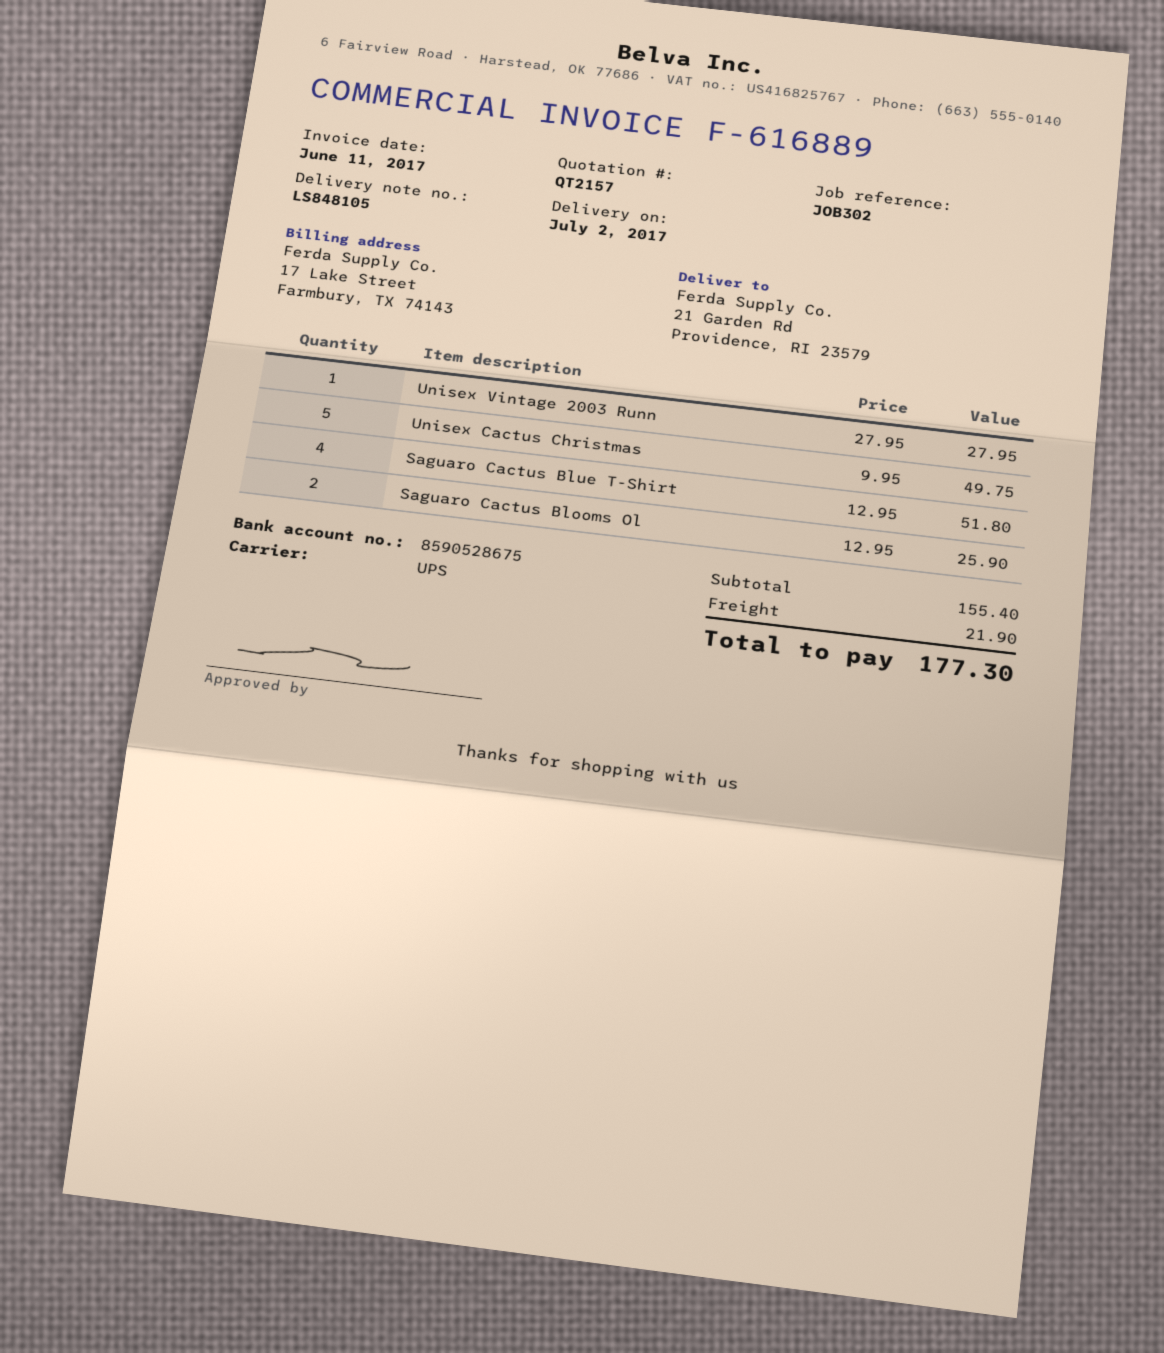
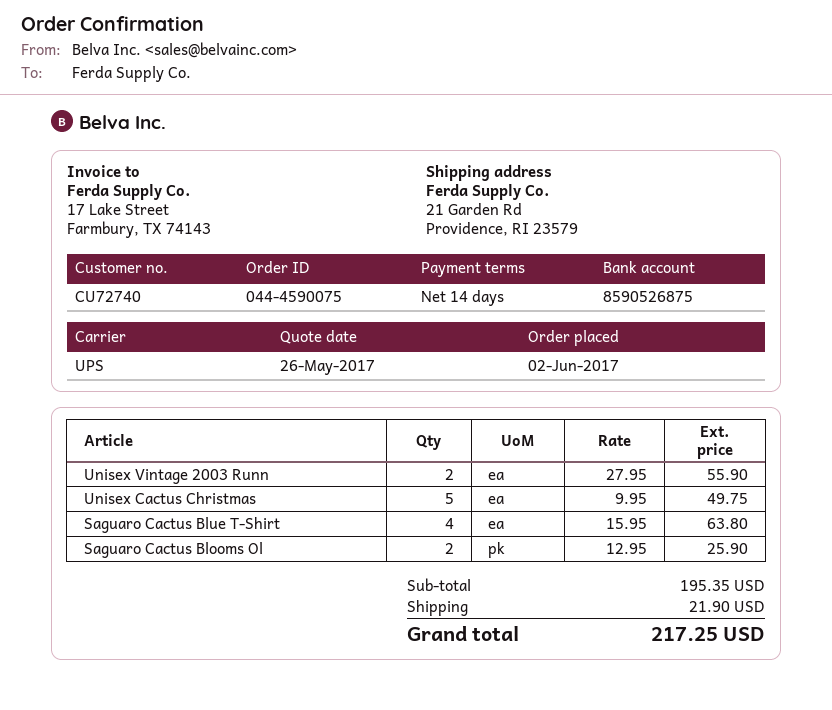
bank account: 8590528675 -> 8590526875
Unisex Vintage 2003 Runn: 1 x 27.95 = 27.95 -> 2 x 27.95 = 55.90
Saguaro Cactus Blue T-Shirt: 4 x 12.95 = 51.80 -> 4 x 15.95 = 63.80
subtotal: 155.40 -> 195.35
total: 177.30 -> 217.25

